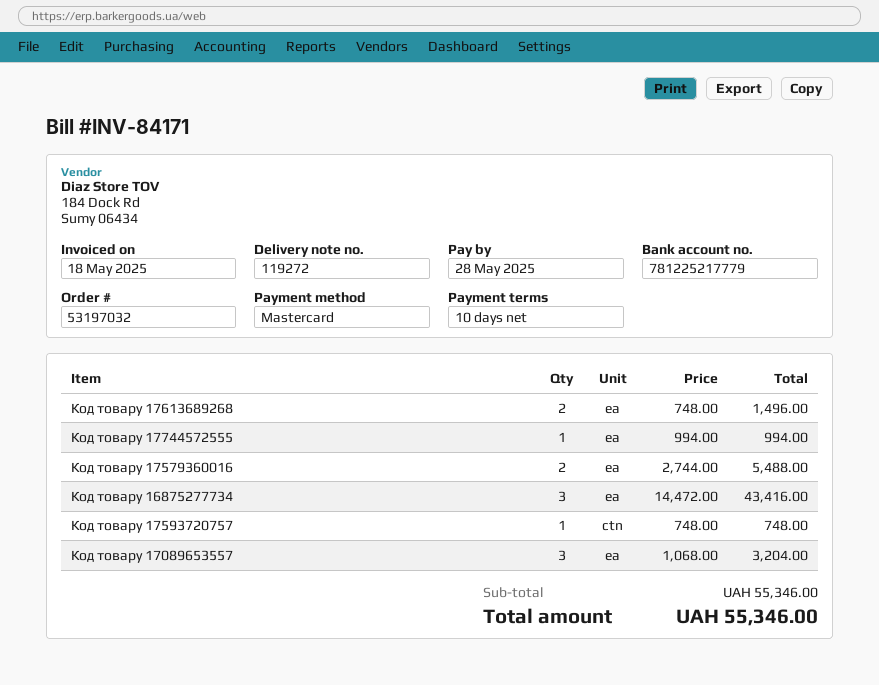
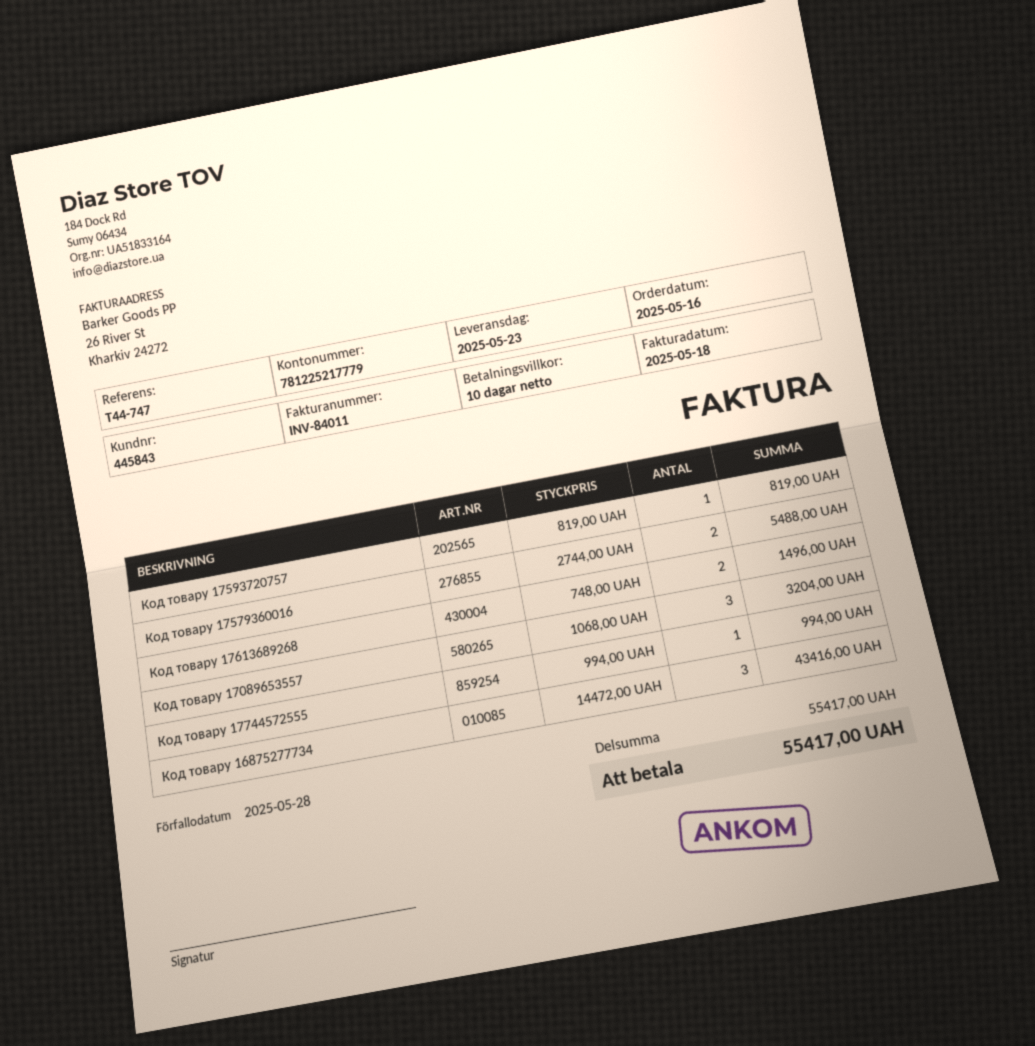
invoice number: INV-84171 -> INV-84011
Код товару 17593720757: 1 x 748.00 = 748.00 -> 1 x 819.00 = 819.00
subtotal: 55346.00 -> 55417.00
total: 55346.00 -> 55417.00

